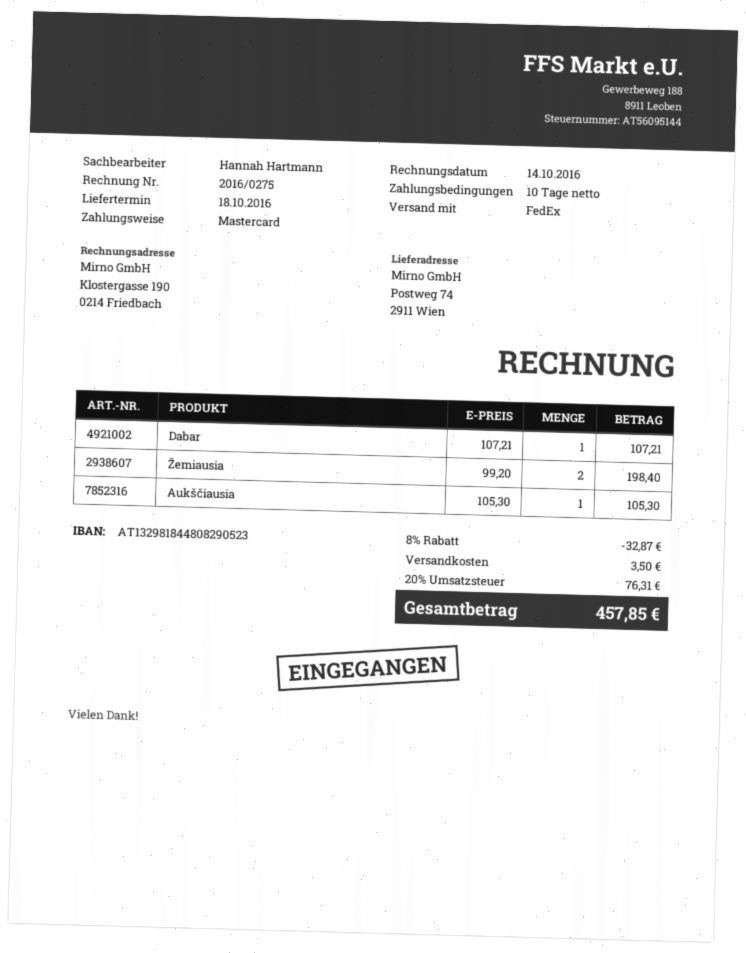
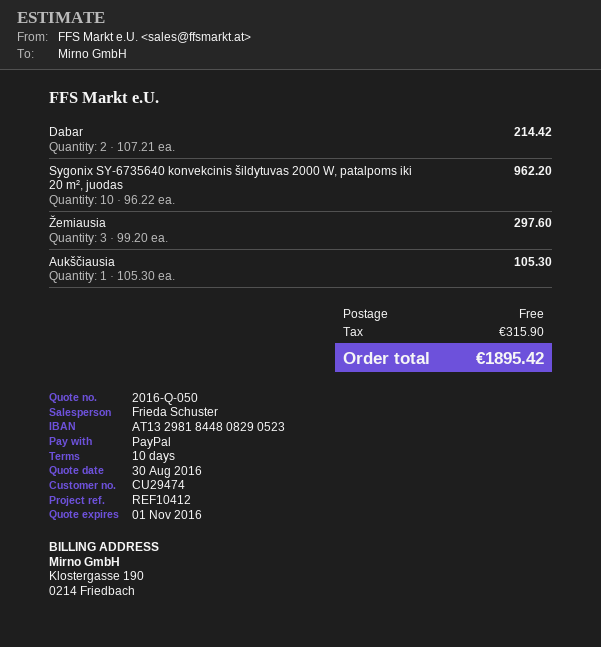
sales rep: Hannah Hartmann -> Frieda Schuster
payment method: Mastercard -> PayPal
Dabar: 1 x 107.21 = 107.21 -> 2 x 107.21 = 214.42
Žemiausia: 2 x 99.20 = 198.40 -> 3 x 99.20 = 297.60
Sygonix SY-6735640 konvekcinis šildytuvas 2000 W, patalpoms iki 20 m², juodas: none -> 10 x 96.22 = 962.20
discount: 8% = 32.87 -> none
shipping: 3.50 -> 0.00
tax: 76.31 -> 315.90
total: 457.85 -> 1895.42

